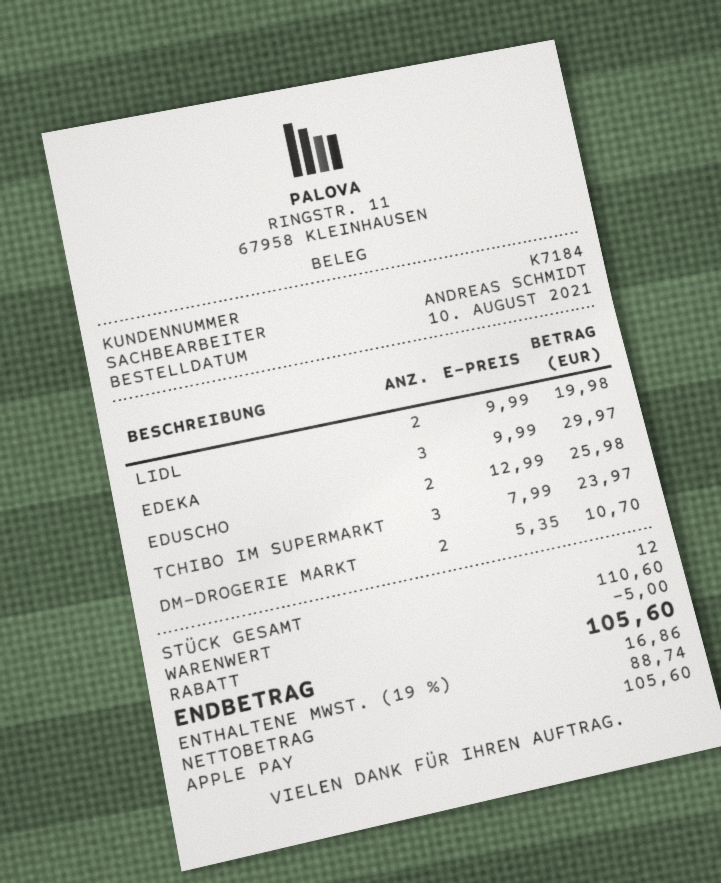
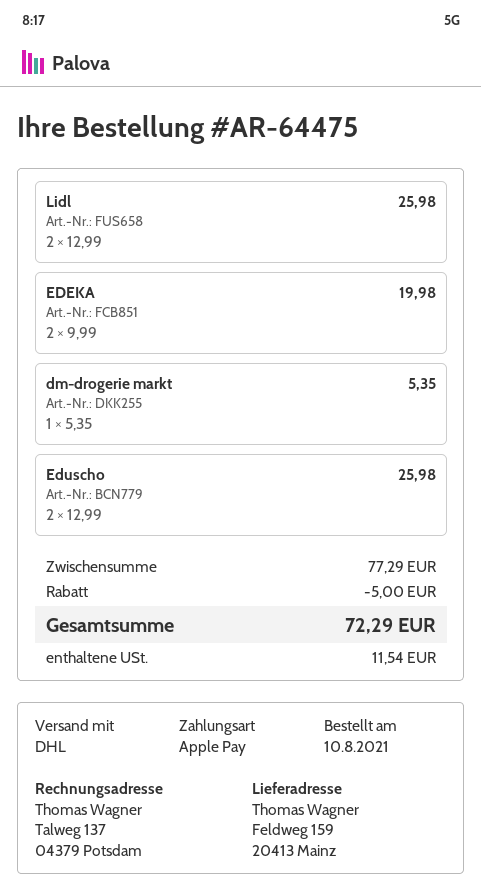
LIDL: 2 x 9.99 = 19.98 -> 2 x 12.99 = 25.98
EDEKA: 3 x 9.99 = 29.97 -> 2 x 9.99 = 19.98
TCHIBO IM SUPERMARKT: 3 x 7.99 = 23.97 -> none
DM-DROGERIE MARKT: 2 x 5.35 = 10.70 -> 1 x 5.35 = 5.35
subtotal: 110.60 -> 77.29
tax: 16.86 -> 11.54
total: 105.60 -> 72.29

